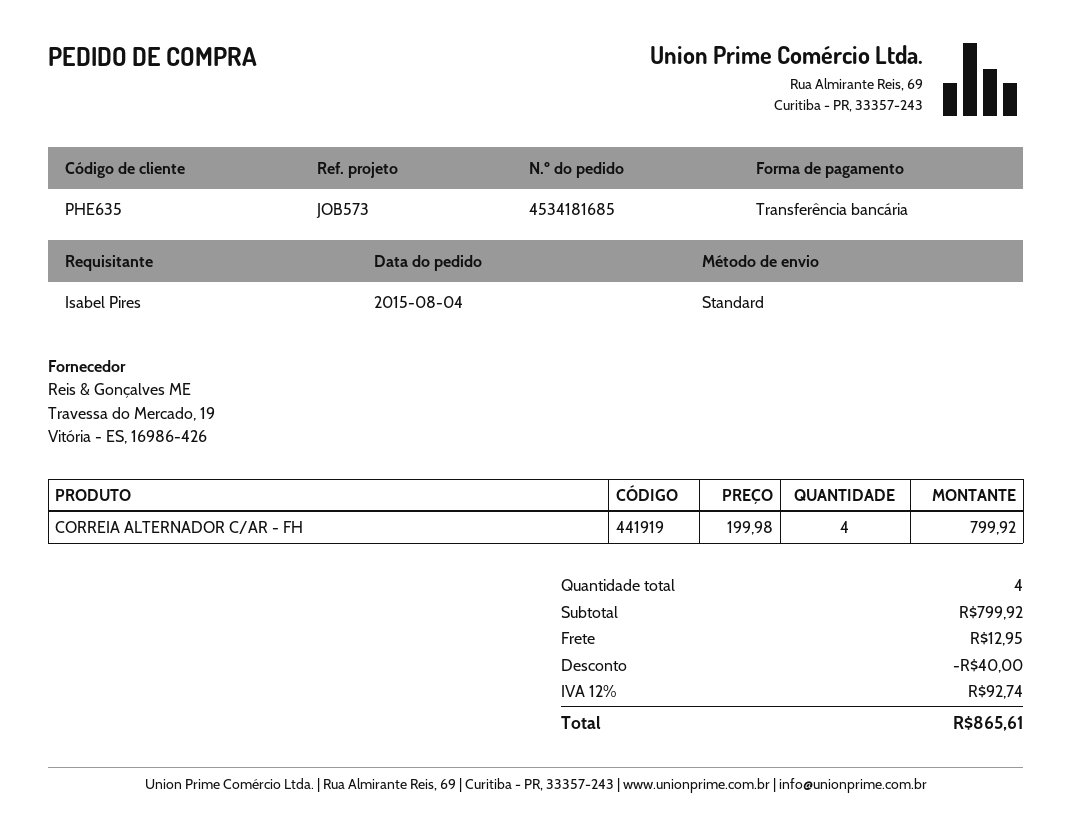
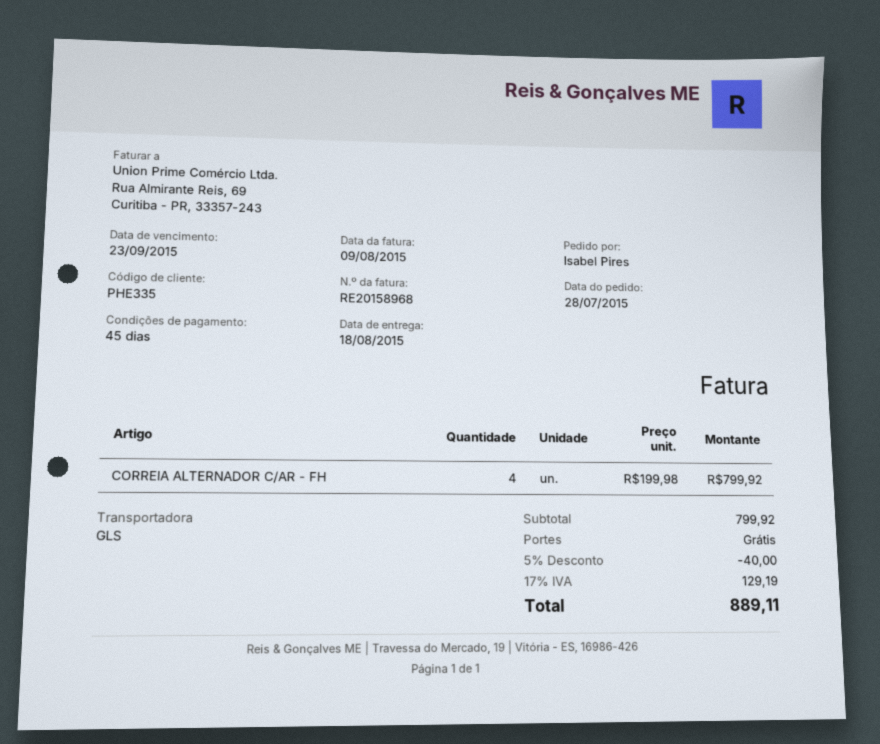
order date: 2015-08-04 -> 2015-07-28
customer number: PHE635 -> PHE335
shipping method: standard -> GLS
shipping: 12.95 -> 0.00
tax: 12% = 92.74 -> 17% = 129.19
total: 865.61 -> 889.11

